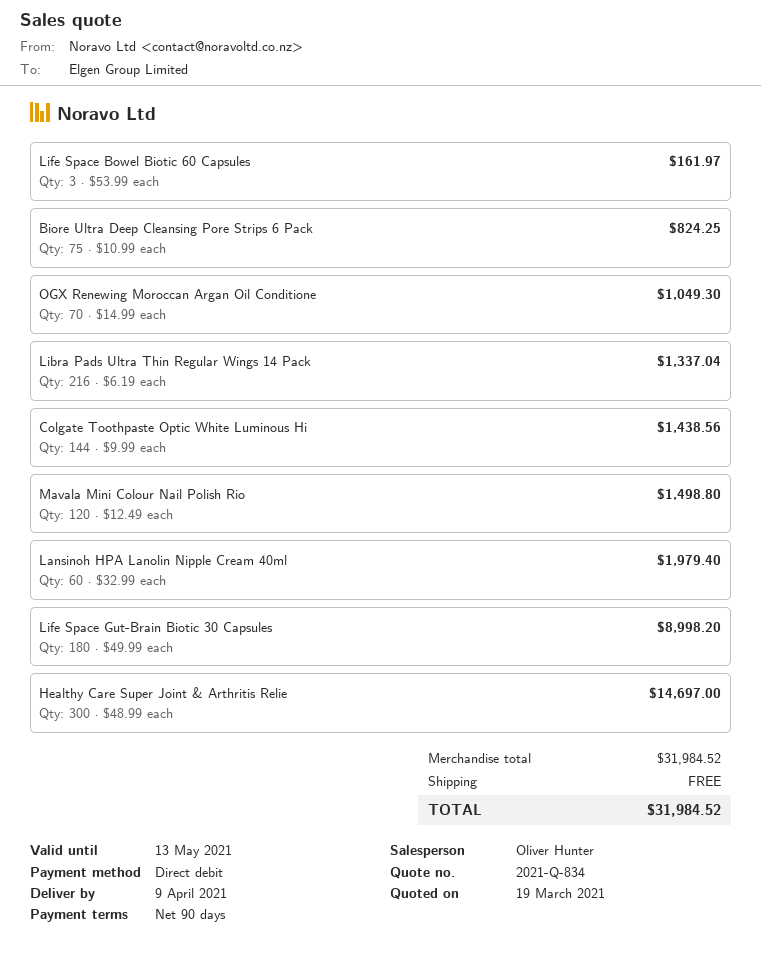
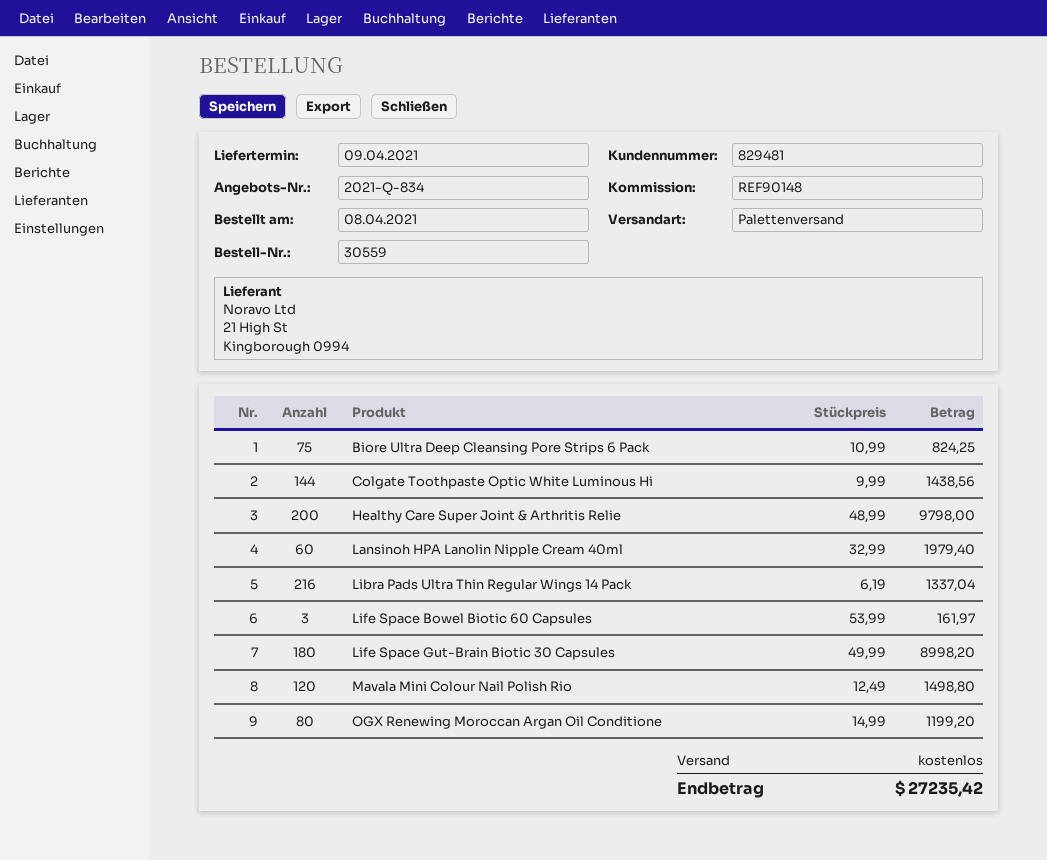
OGX Renewing Moroccan Argan Oil Conditione: 70 x 14.99 = 1049.30 -> 80 x 14.99 = 1199.20
Healthy Care Super Joint & Arthritis Relie: 300 x 48.99 = 14697.00 -> 200 x 48.99 = 9798.00
total: 31984.52 -> 27235.42

